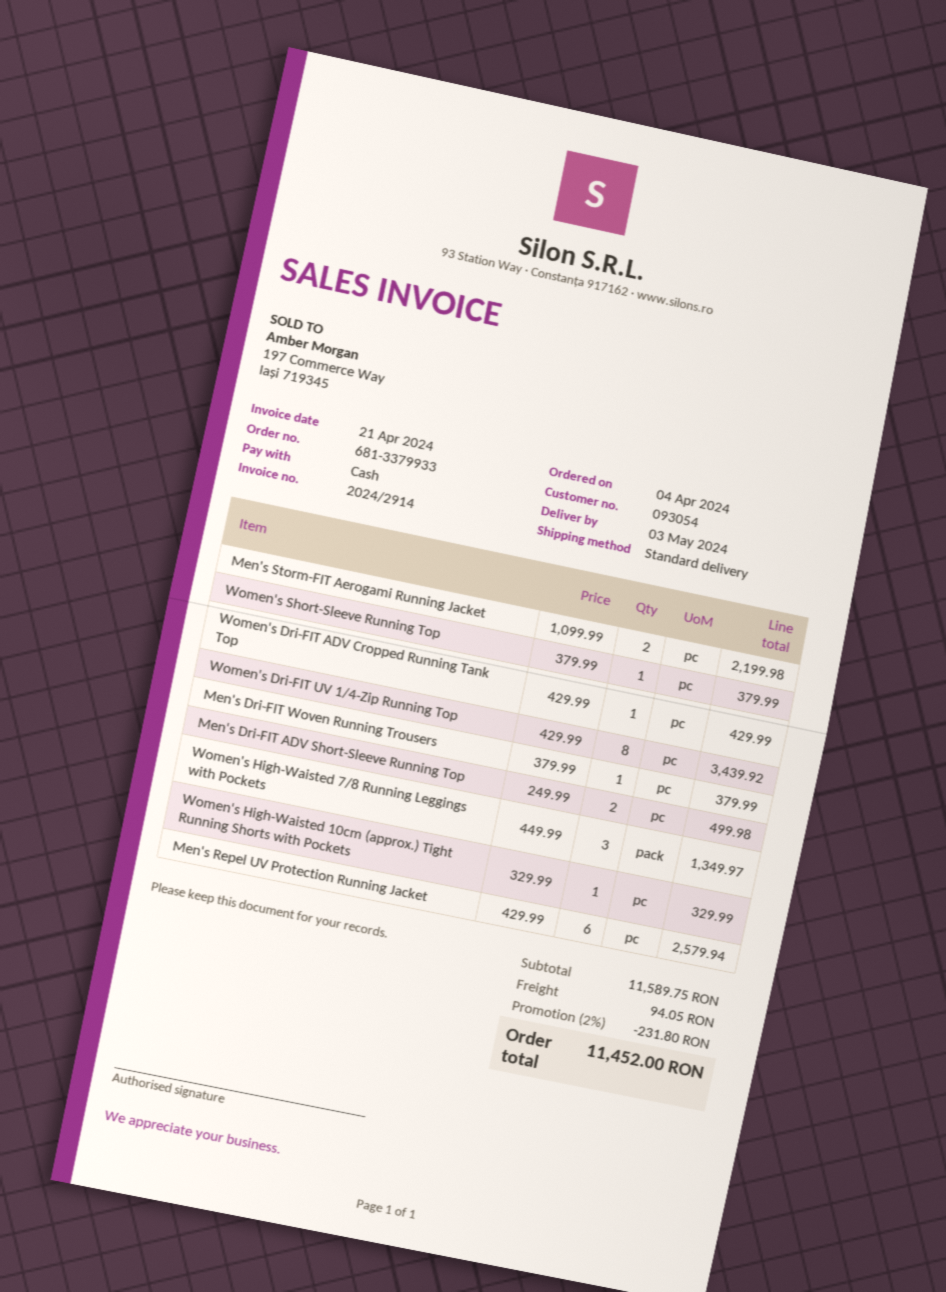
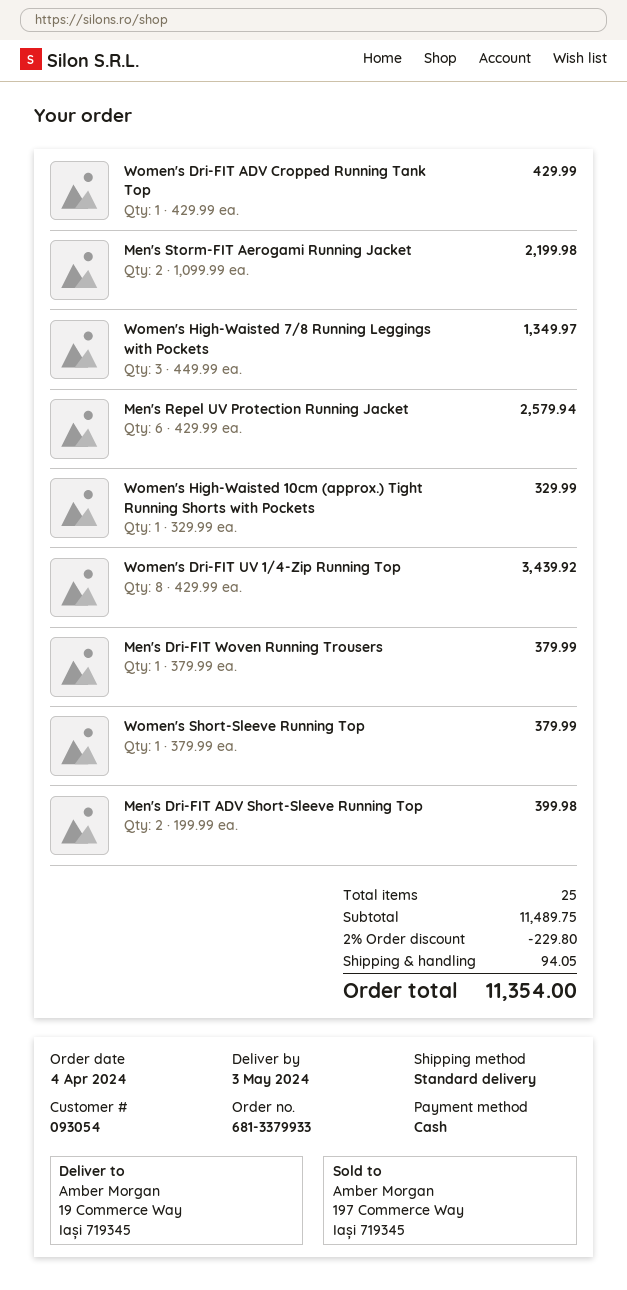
Men's Dri-FIT ADV Short-Sleeve Running Top: 2 x 249.99 = 499.98 -> 2 x 199.99 = 399.98
subtotal: 11589.75 -> 11489.75
discount: 2% = 231.80 -> 2% = 229.80
total: 11452.00 -> 11354.00

